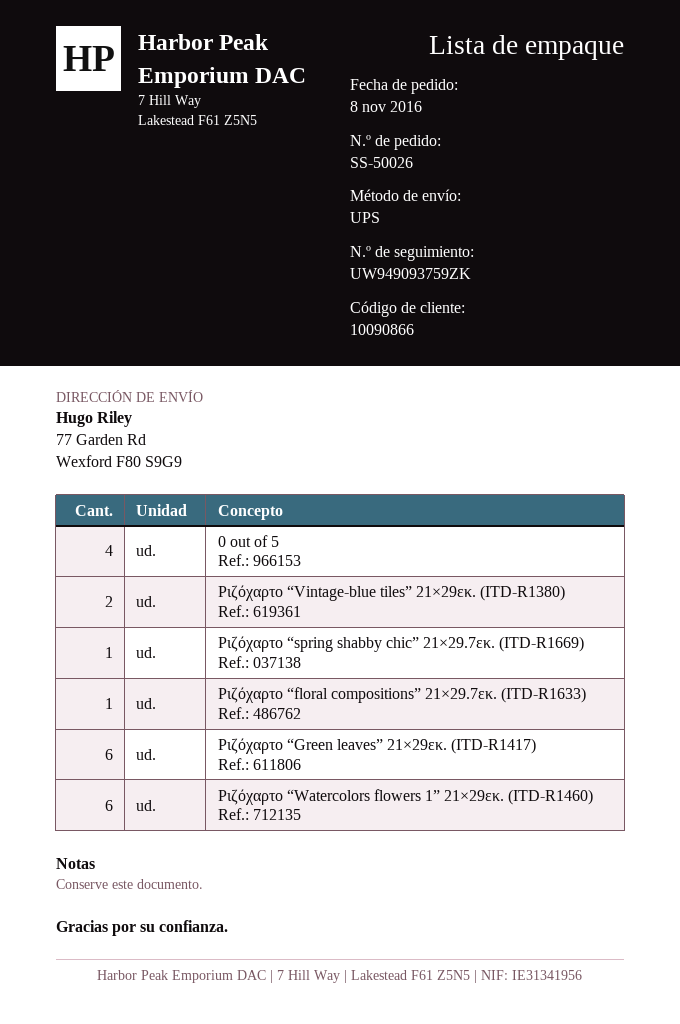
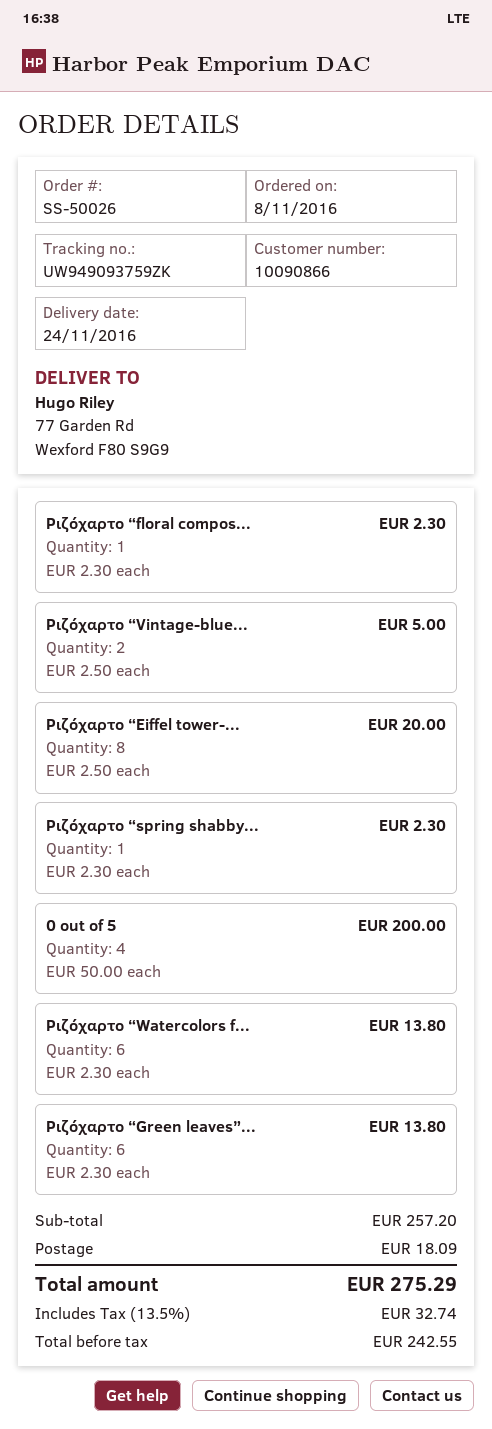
Ριζόχαρτο “Eiffel tower-...: none -> 8

